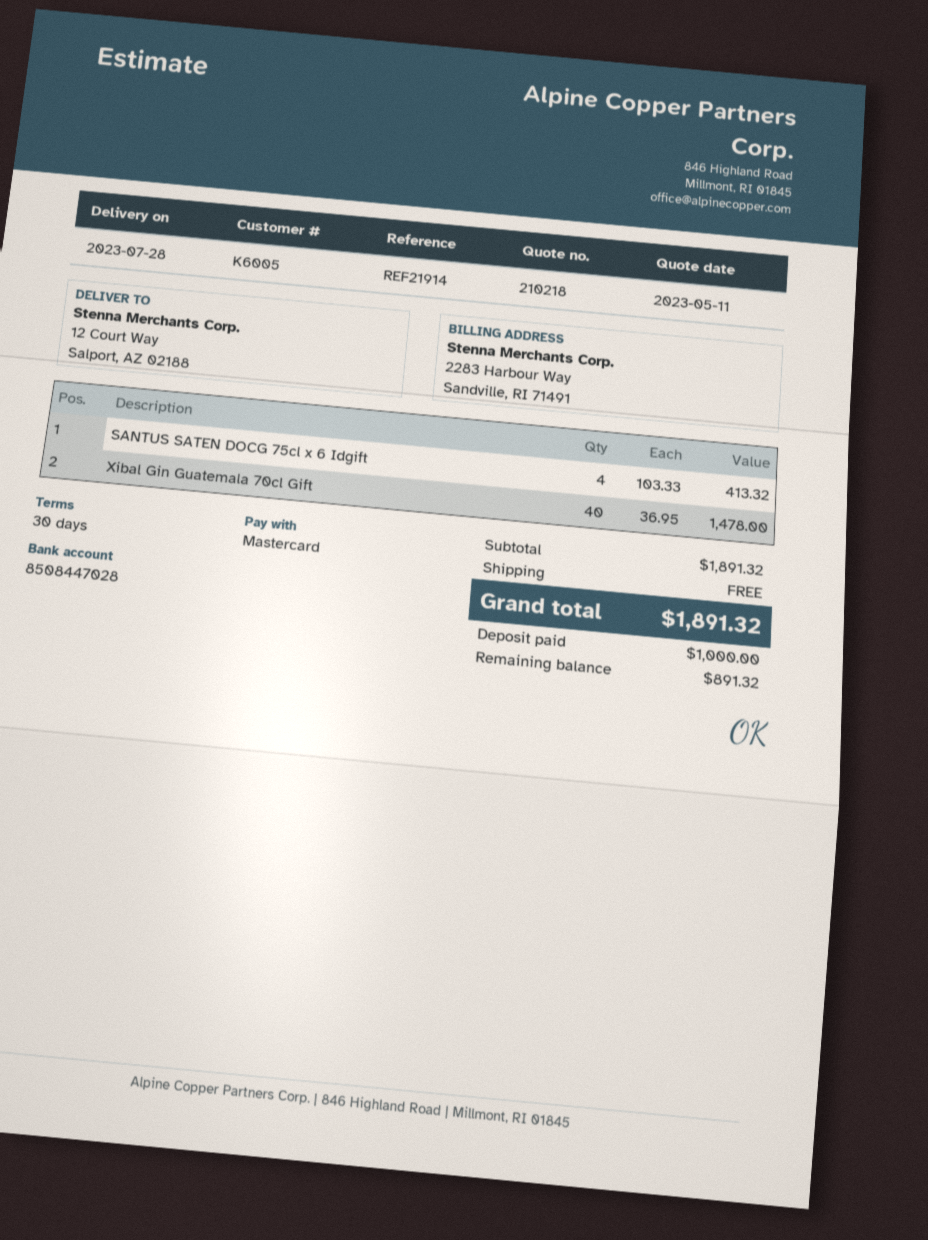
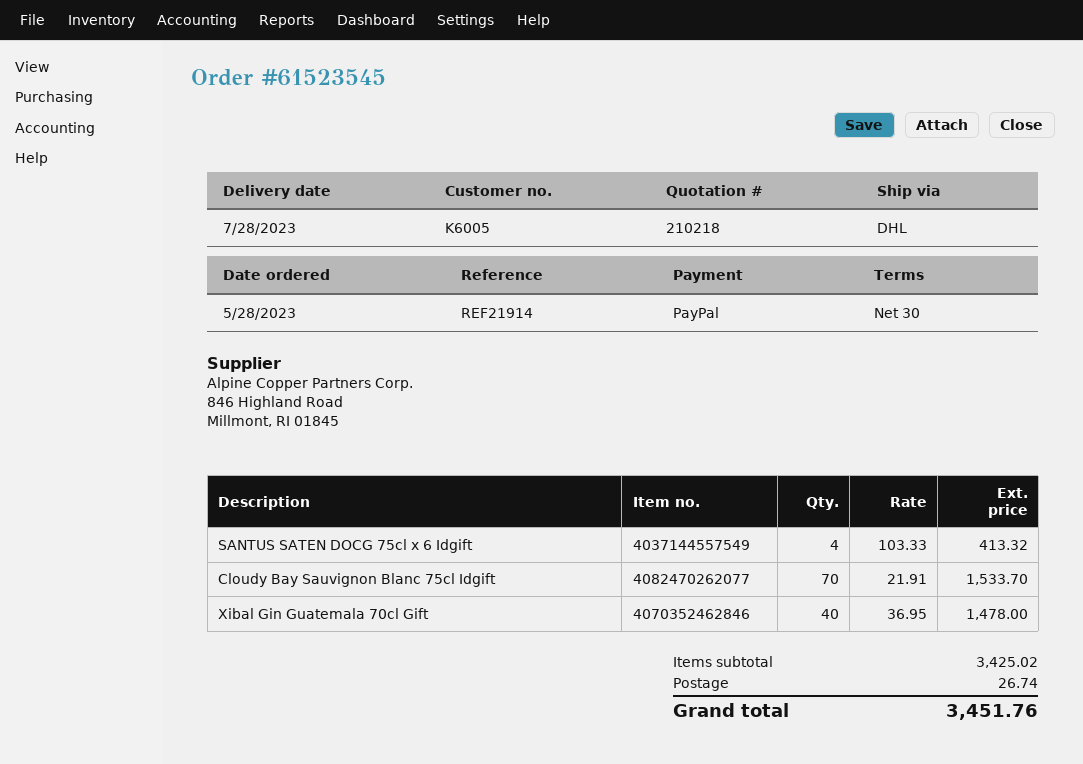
payment method: Mastercard -> PayPal
Cloudy Bay Sauvignon Blanc 75cl Idgift: none -> 70 x 21.91 = 1533.70
subtotal: 1891.32 -> 3425.02
shipping: 0.00 -> 26.74
total: 1891.32 -> 3451.76

